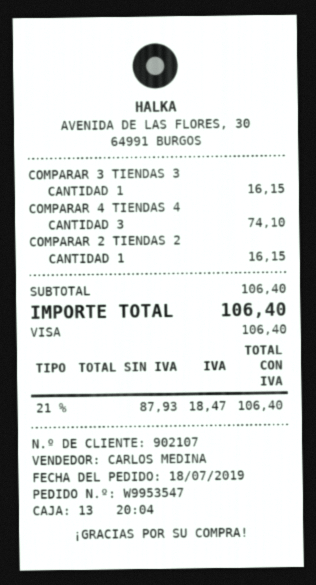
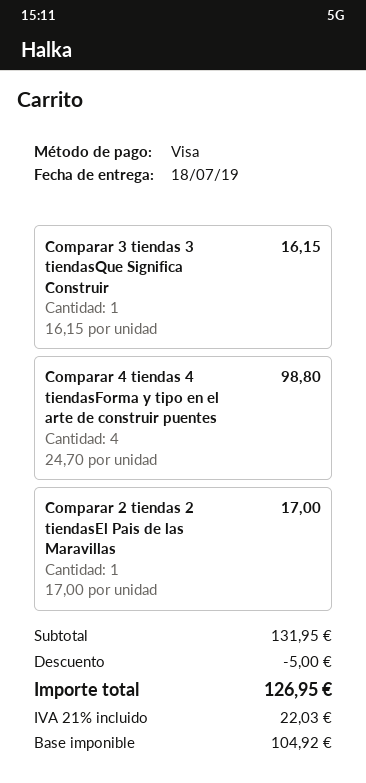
COMPARAR 4 TIENDAS 4: 3 for 74.10 -> 4 for 98.80
COMPARAR 2 TIENDAS 2: 1 for 16.15 -> 1 for 17.00
subtotal: 106.40 -> 131.95
discount: none -> 5.00
net: 87.93 -> 104.92
tax: 21% = 18.47 -> 21% = 22.03
total: 106.40 -> 126.95

